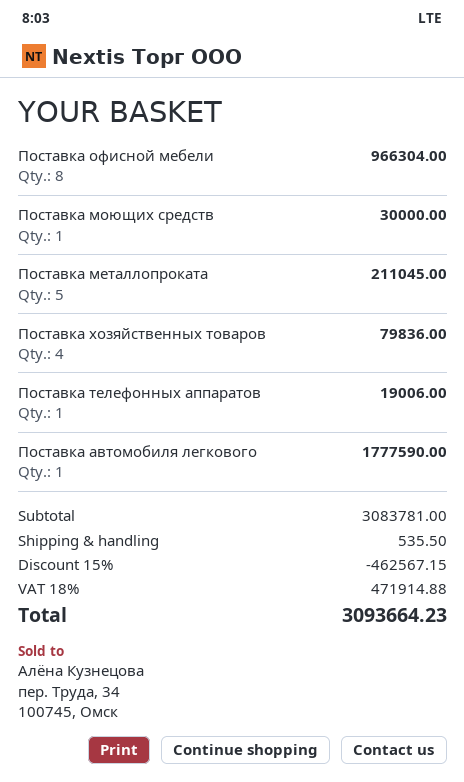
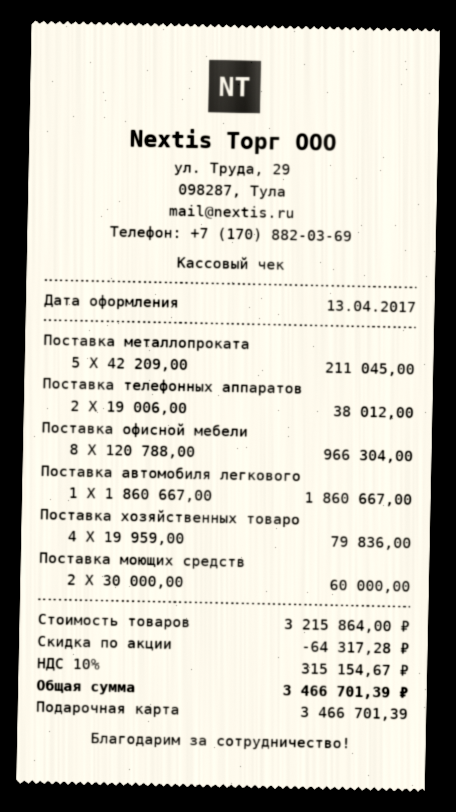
Поставка моющих средств: 1 for 30000.00 -> 2 for 60000.00
Поставка телефонных аппаратов: 1 for 19006.00 -> 2 for 38012.00
Поставка автомобиля легкового: 1 for 1777590.00 -> 1 for 1860667.00
subtotal: 3083781.00 -> 3215864.00
discount: 462567.15 -> 64317.28
shipping: 535.50 -> none
tax: 18% = 471914.88 -> 10% = 315154.67
total: 3093664.23 -> 3466701.39

